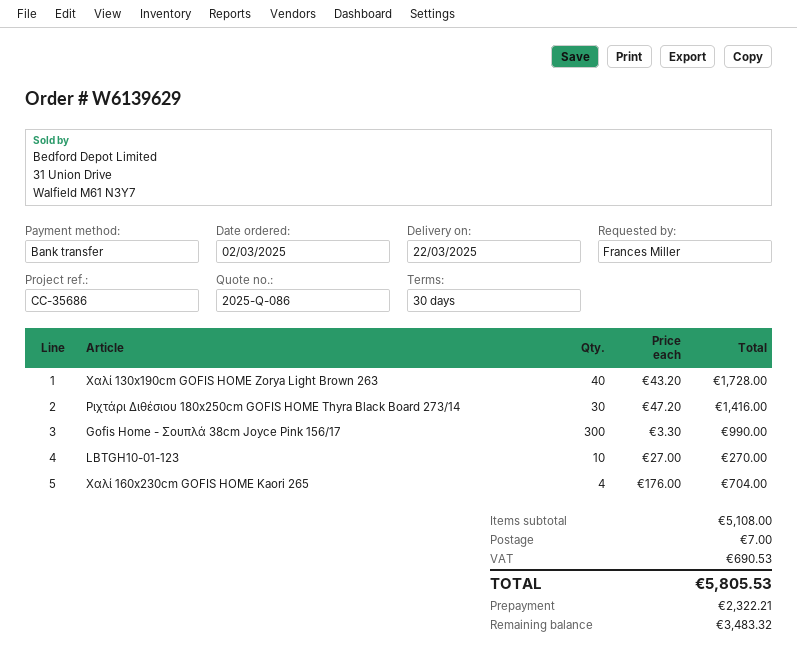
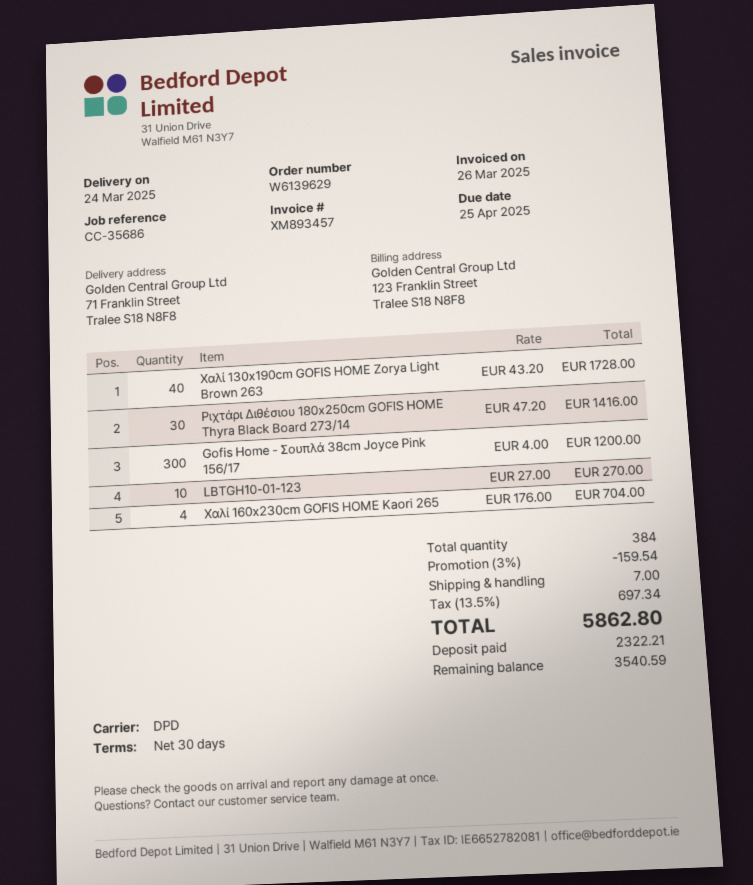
delivery date: 2025-03-22 -> 2025-03-24
Gofis Home - Σουπλά 38cm Joyce Pink 156/17: 300 x 3.30 = 990.00 -> 300 x 4.00 = 1200.00
discount: none -> 3% = 159.54
tax: 690.53 -> 697.34
total: 5805.53 -> 5862.80
balance: 3483.32 -> 3540.59

